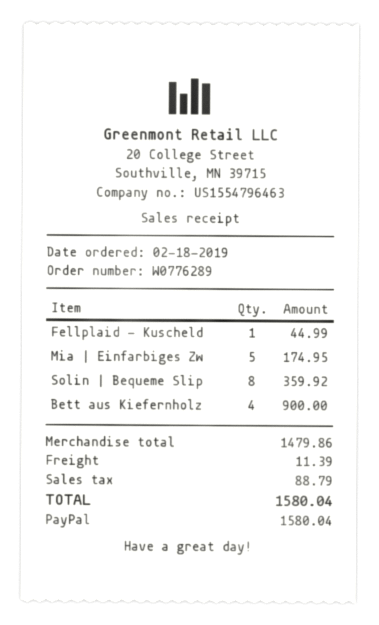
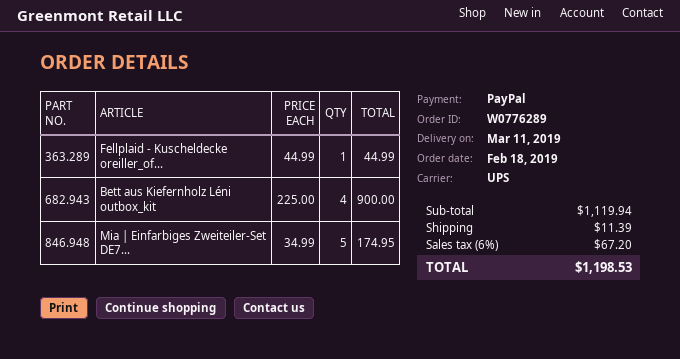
Solin | Bequeme Slip: 8 for 359.92 -> none
subtotal: 1479.86 -> 1119.94
tax: 88.79 -> 67.20
total: 1580.04 -> 1198.53

